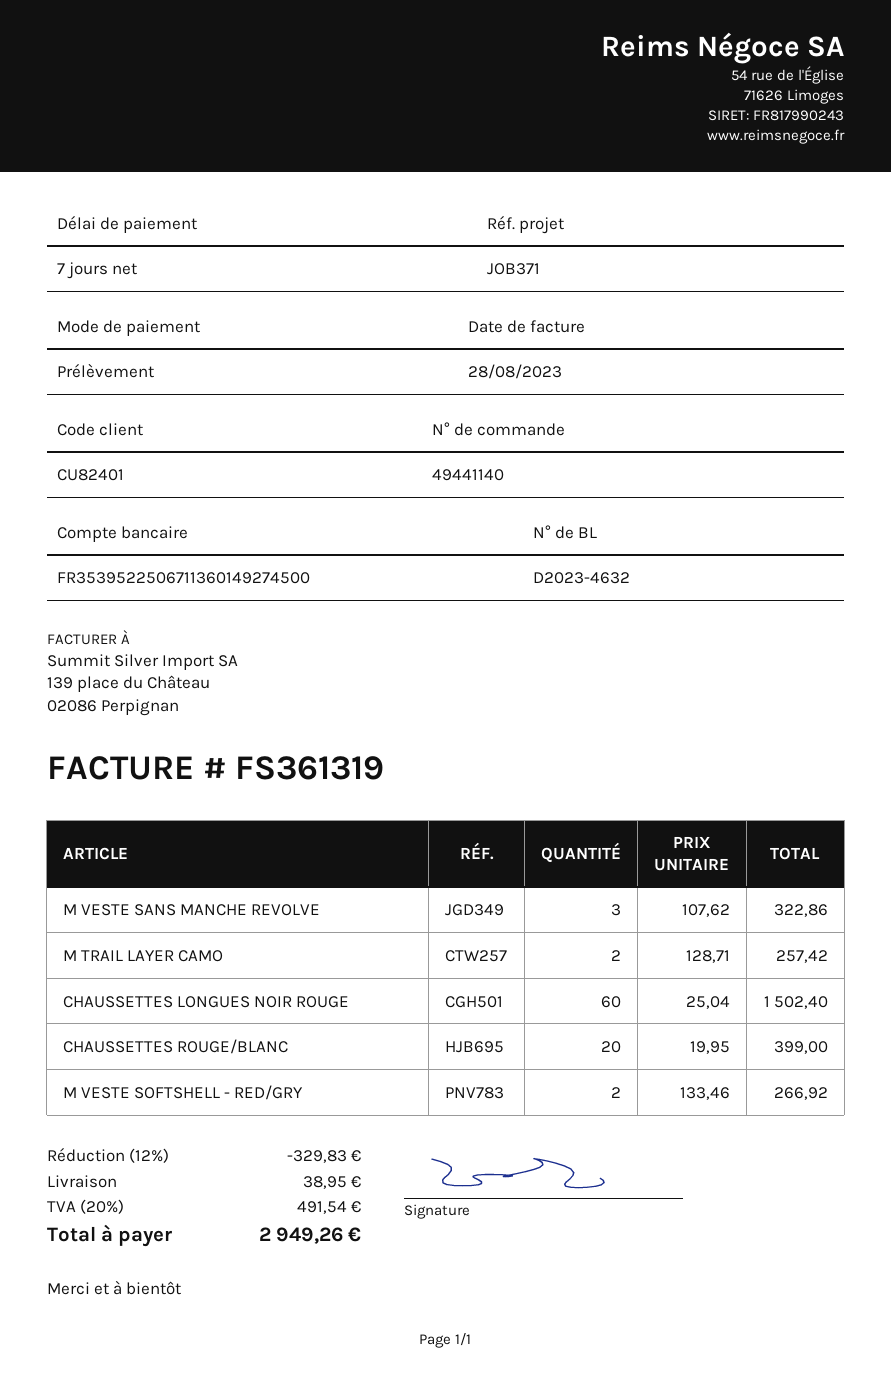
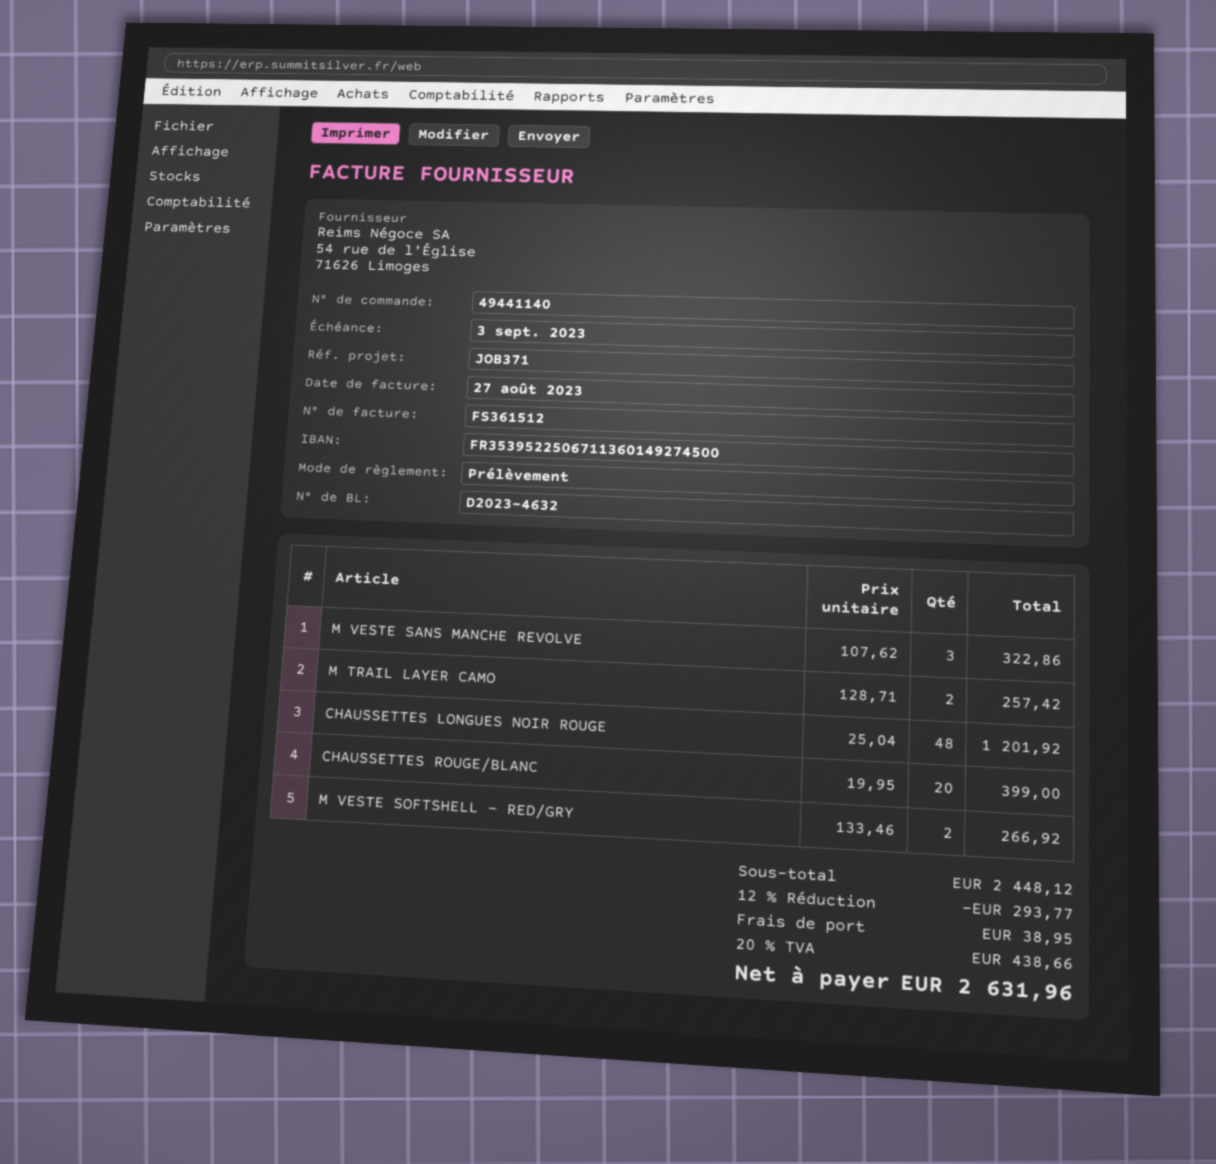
invoice number: FS361319 -> FS361512
invoice date: 2023-08-28 -> 2023-08-27
CHAUSSETTES LONGUES NOIR ROUGE: 60 x 25.04 = 1502.40 -> 48 x 25.04 = 1201.92
discount: 12% = 329.83 -> 12% = 293.77
tax: 20% = 491.54 -> 20% = 438.66
total: 2949.26 -> 2631.96

